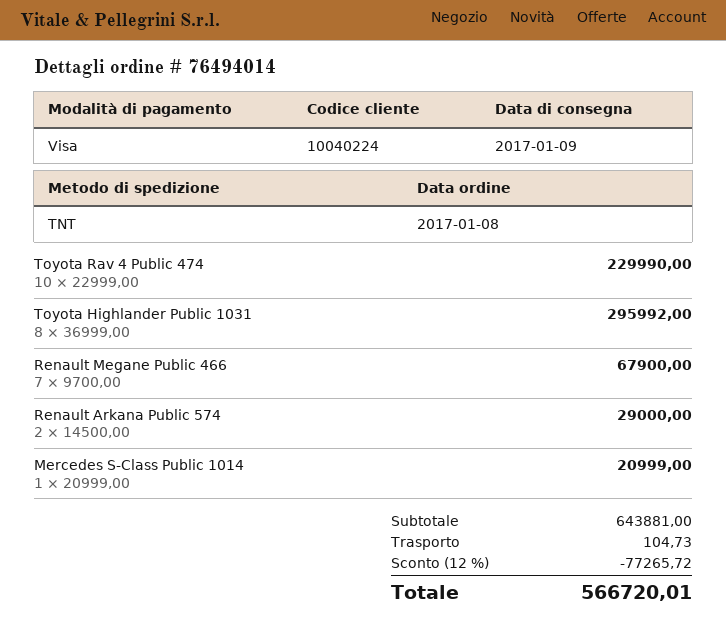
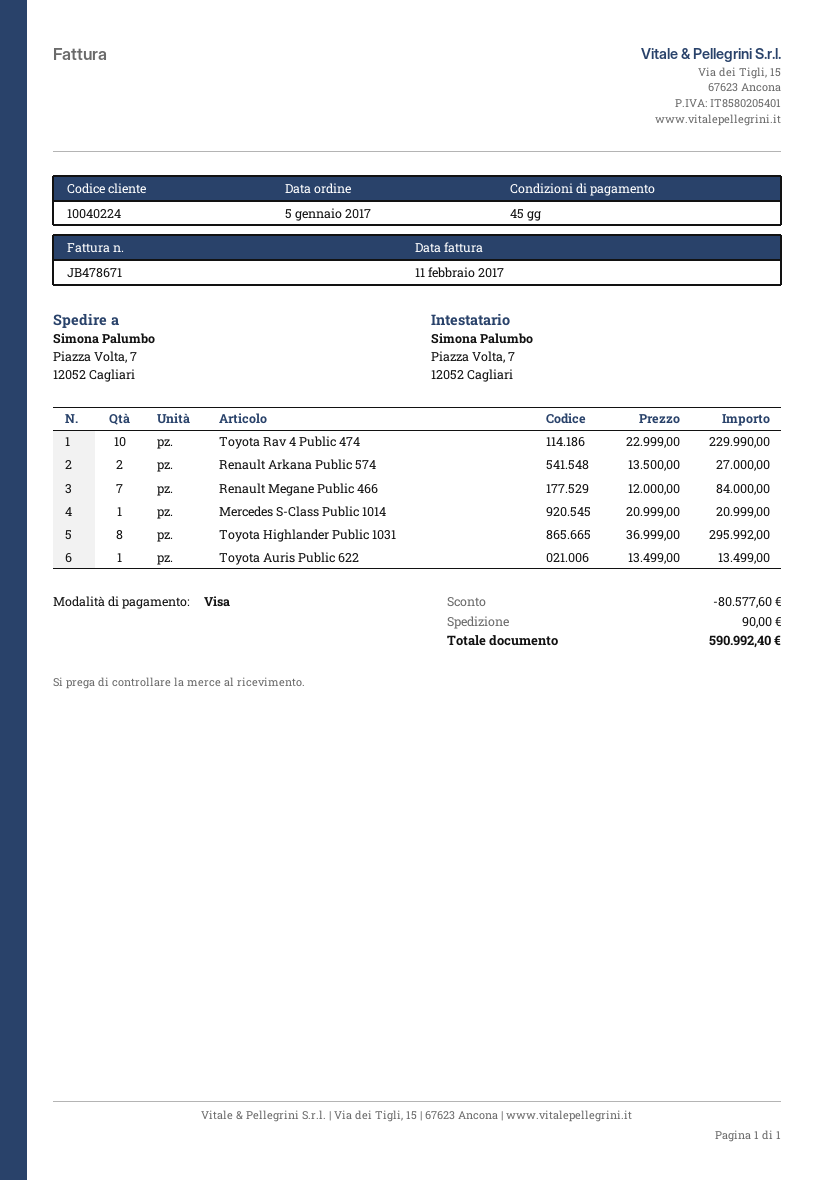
order date: 2017-01-08 -> 2017-01-05
Renault Megane Public 466: 7 x 9700.00 = 67900.00 -> 7 x 12000.00 = 84000.00
Renault Arkana Public 574: 2 x 14500.00 = 29000.00 -> 2 x 13500.00 = 27000.00
Toyota Auris Public 622: none -> 1 x 13499.00 = 13499.00
discount: 77265.72 -> 80577.60
shipping: 104.73 -> 90.00
total: 566720.01 -> 590992.40

